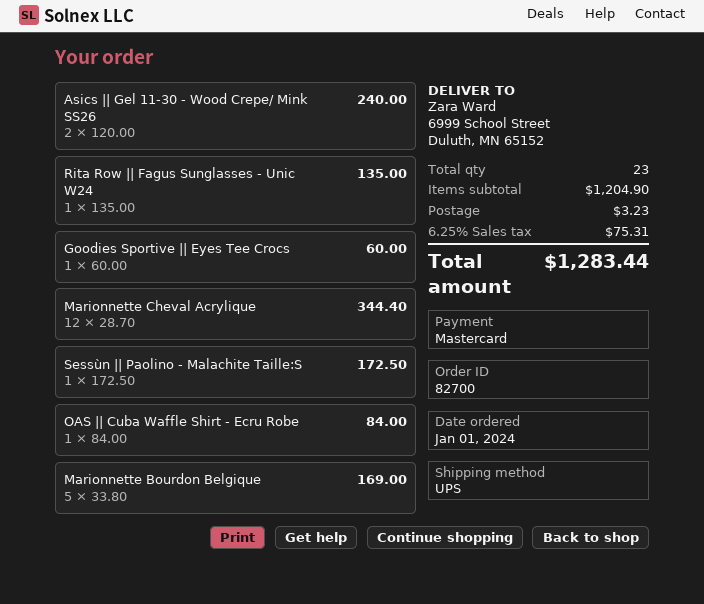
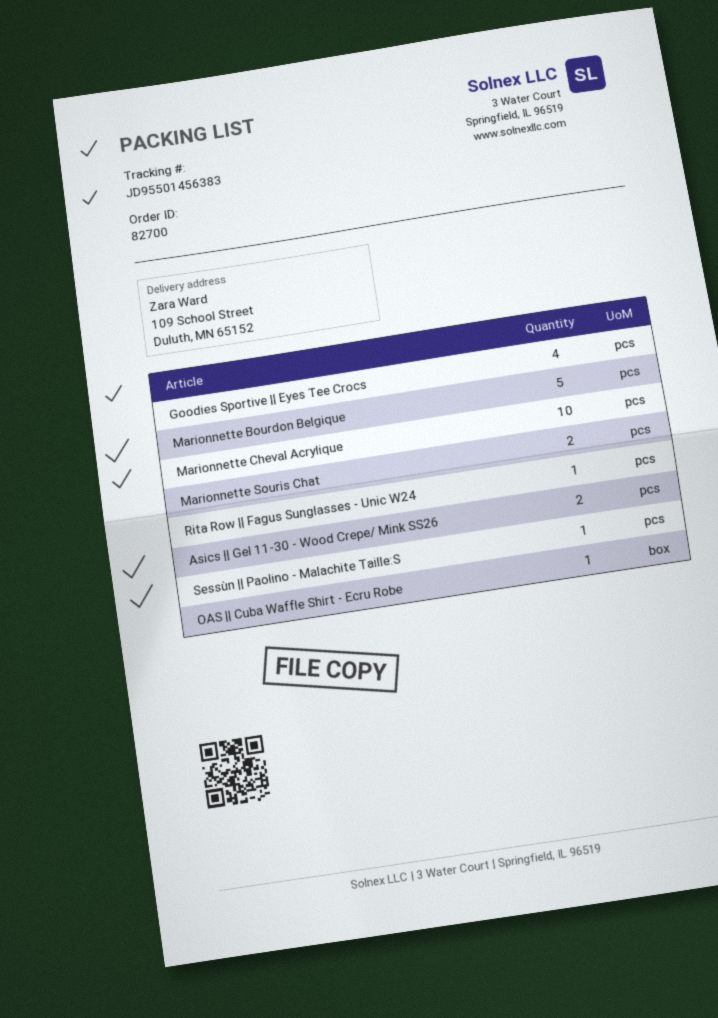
ship to: 6999 School Street, Duluth, MN 65152 -> 109 School Street, Duluth, MN 65152
Goodies Sportive || Eyes Tee Crocs: 1 -> 4
Marionnette Cheval Acrylique: 12 -> 10
Marionnette Souris Chat: none -> 2

